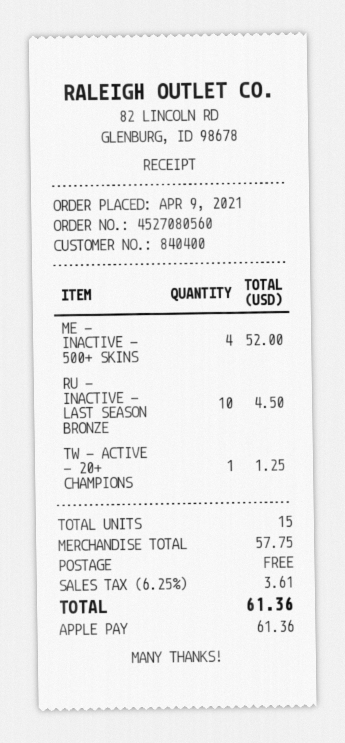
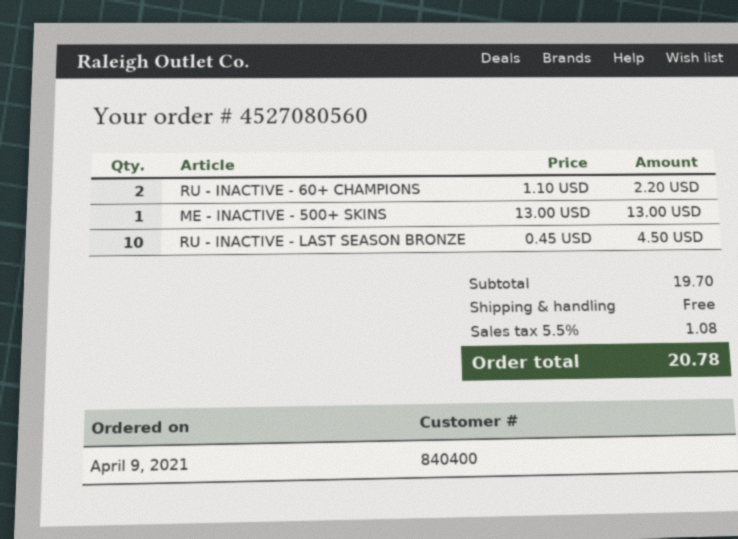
ME - INACTIVE - 500+ SKINS: 4 for 52.00 -> 1 for 13.00
TW - ACTIVE - 20+ CHAMPIONS: 1 for 1.25 -> none
RU - INACTIVE - 60+ CHAMPIONS: none -> 2 for 2.20
subtotal: 57.75 -> 19.70
tax: 6.25% = 3.61 -> 5.5% = 1.08
total: 61.36 -> 20.78

